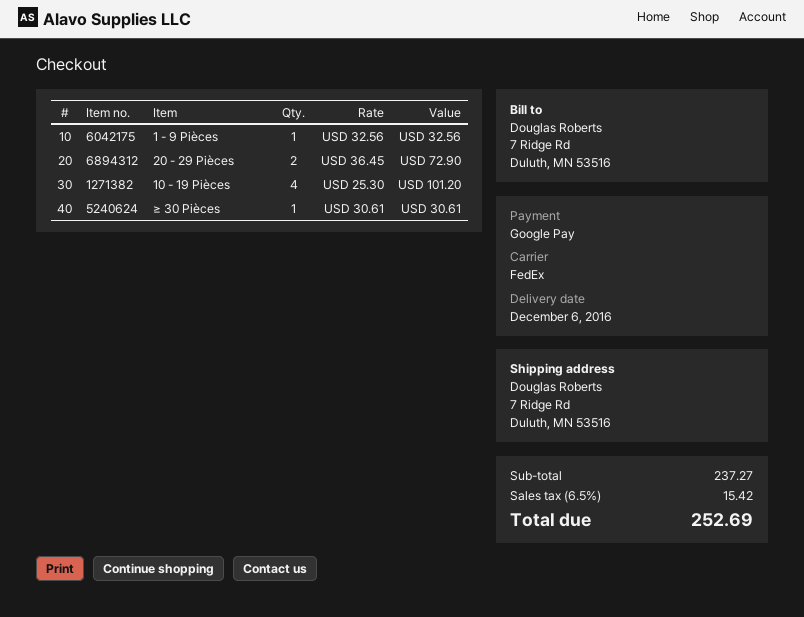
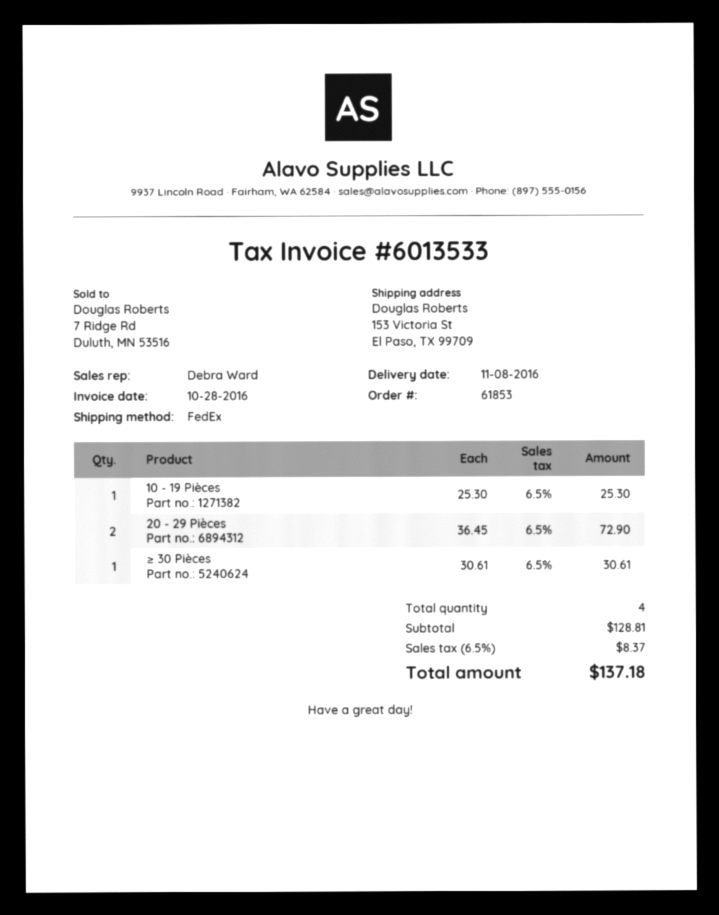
delivery date: 2016-12-06 -> 2016-11-08
ship to: 7 Ridge Rd, Duluth, MN 53516 -> 153 Victoria St, El Paso, TX 99709
1 - 9 Pièces: 1 x 32.56 = 32.56 -> none
10 - 19 Pièces: 4 x 25.30 = 101.20 -> 1 x 25.30 = 25.30
subtotal: 237.27 -> 128.81
tax: 6.5% = 15.42 -> 6.5% = 8.37
total: 252.69 -> 137.18

